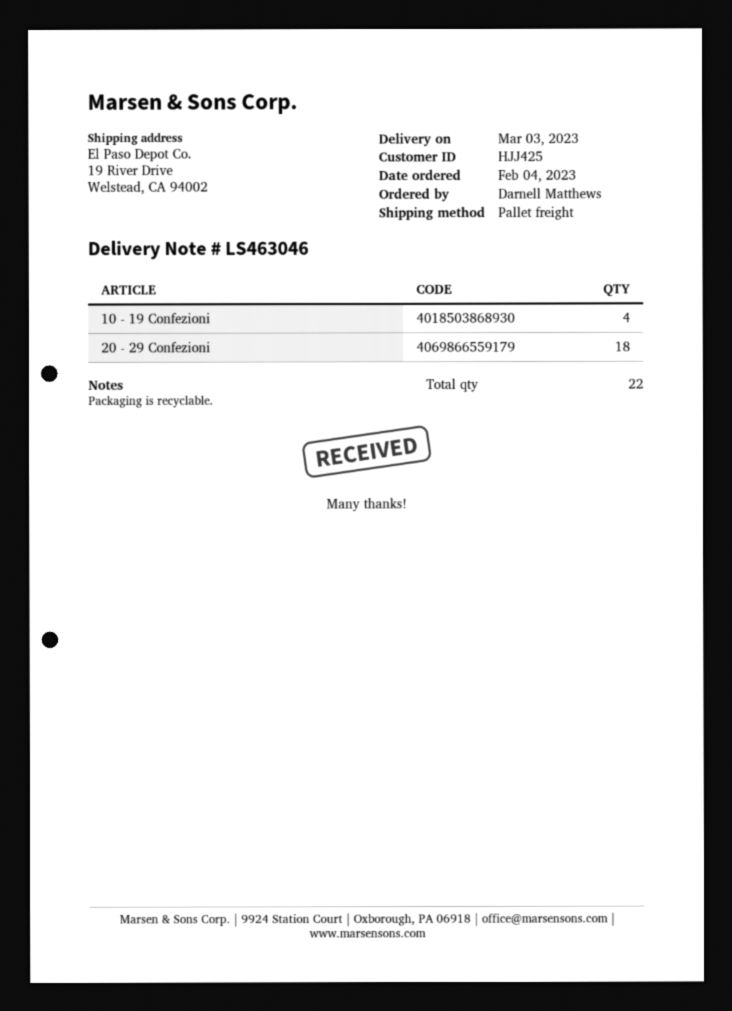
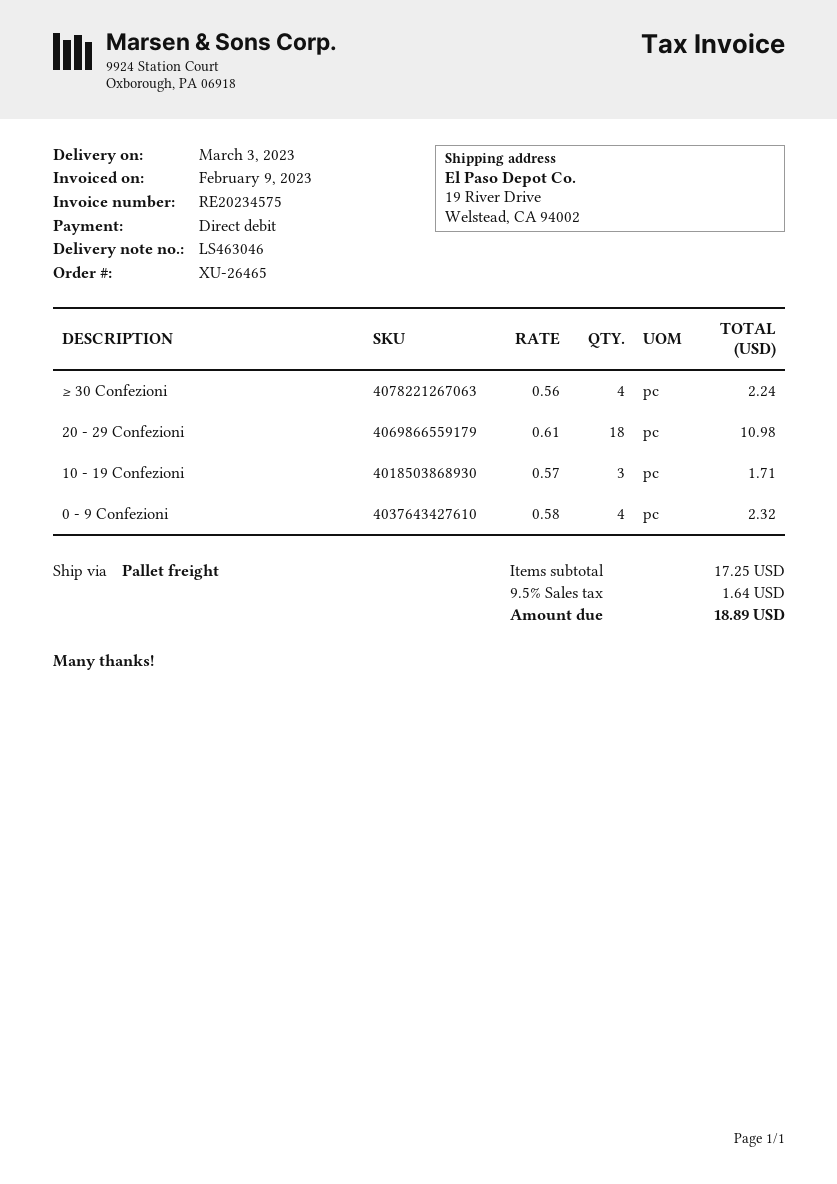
10 - 19 Confezioni: 4 -> 3
≥ 30 Confezioni: none -> 4
0 - 9 Confezioni: none -> 4

